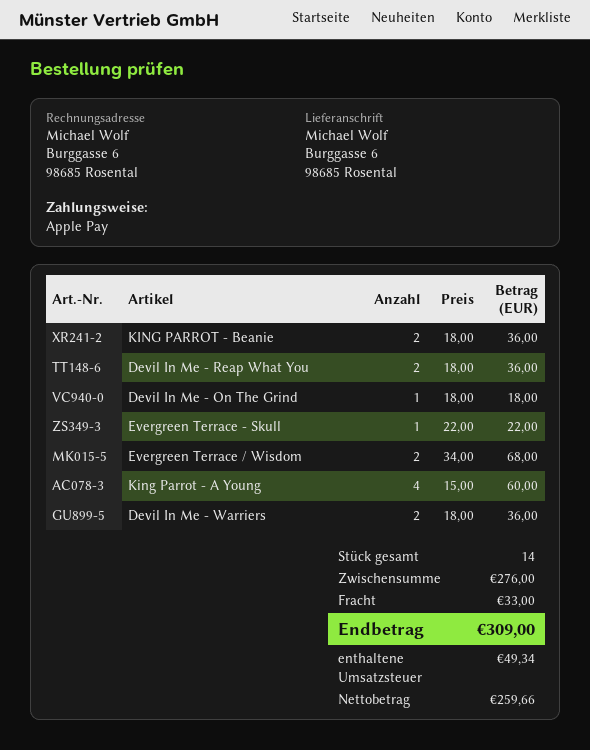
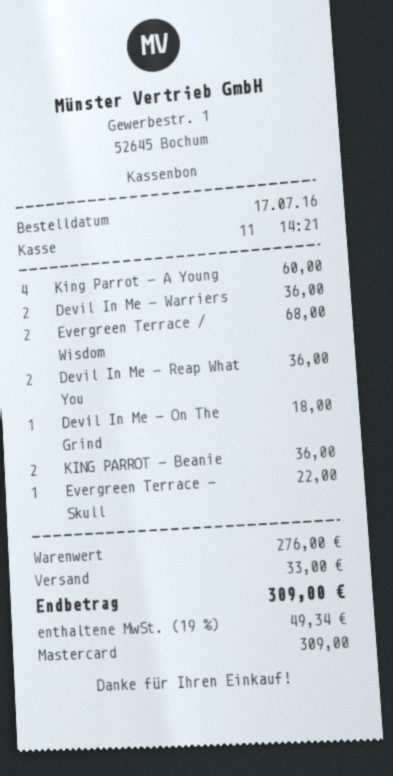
payment method: Apple Pay -> Mastercard

